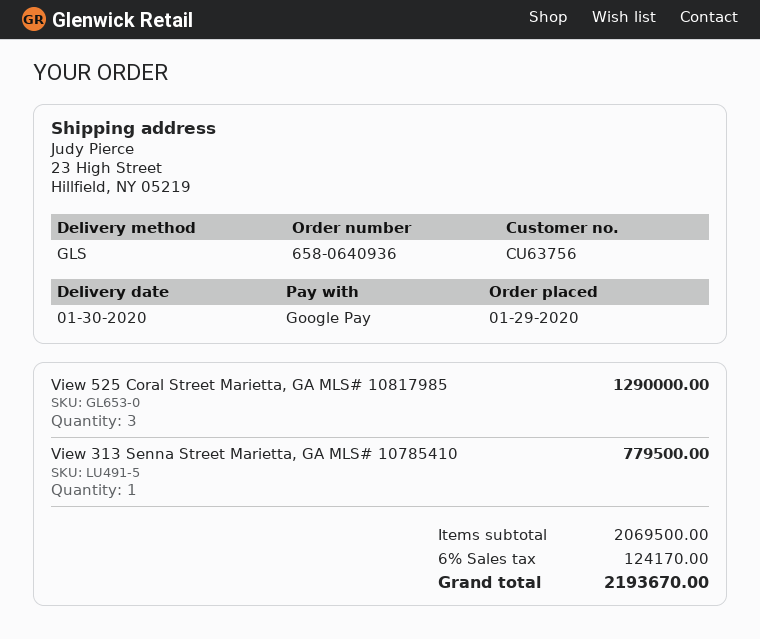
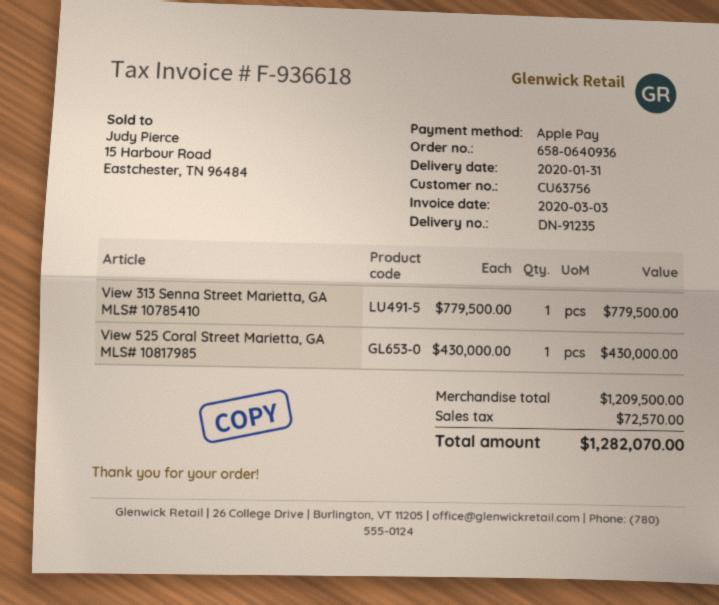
delivery date: 2020-01-30 -> 2020-01-31
payment method: Google Pay -> Apple Pay
View 525 Coral Street Marietta, GA MLS# 10817985: 3 for 1290000.00 -> 1 for 430000.00
subtotal: 2069500.00 -> 1209500.00
tax: 124170.00 -> 72570.00
total: 2193670.00 -> 1282070.00

